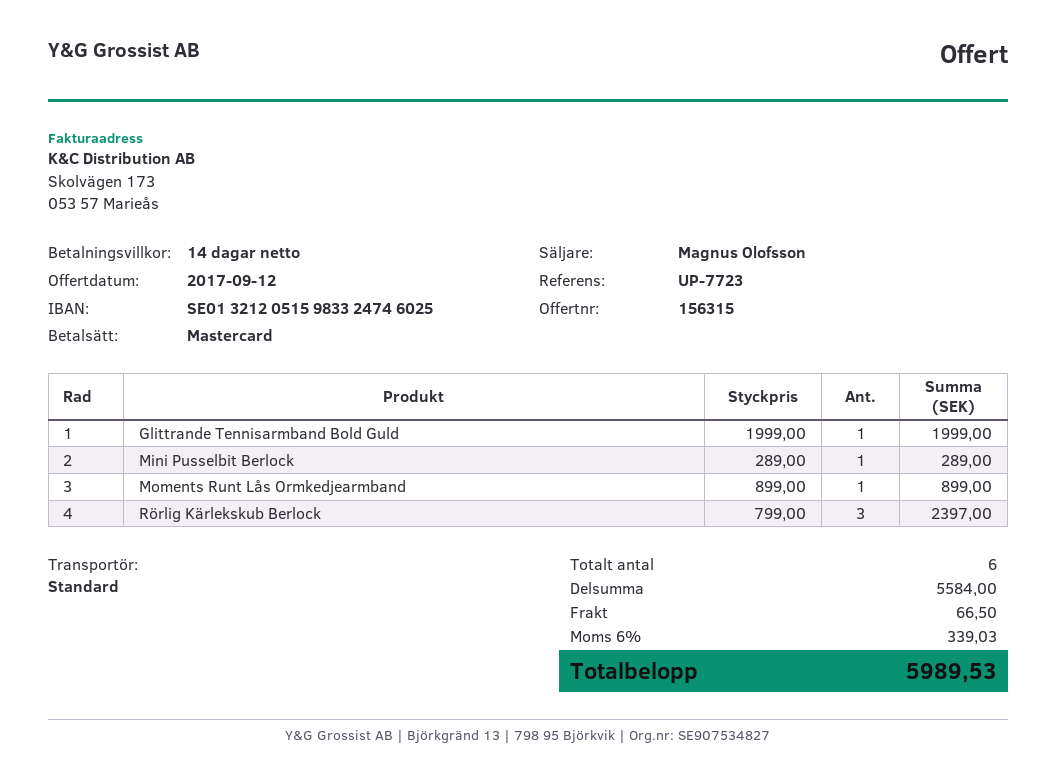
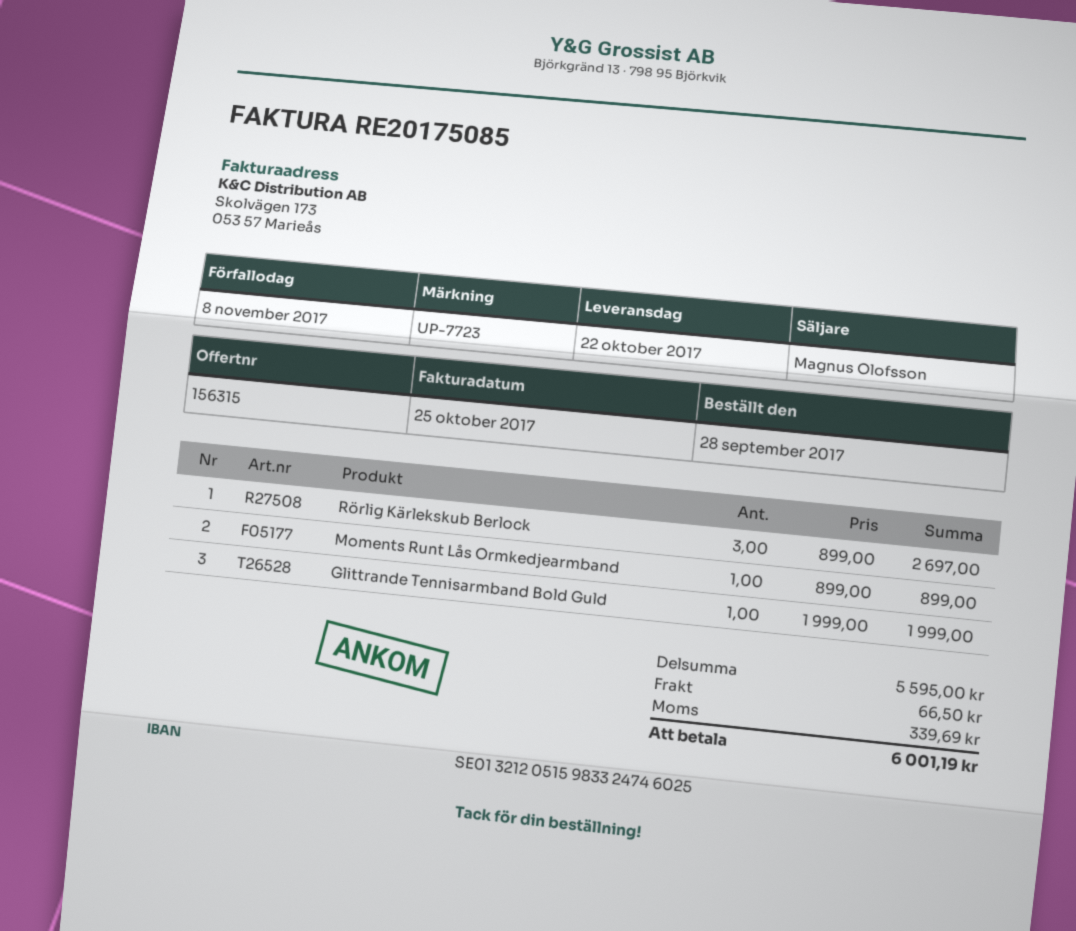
Mini Pusselbit Berlock: 1 x 289.00 = 289.00 -> none
Rörlig Kärlekskub Berlock: 3 x 799.00 = 2397.00 -> 3 x 899.00 = 2697.00
subtotal: 5584.00 -> 5595.00
tax: 339.03 -> 339.69
total: 5989.53 -> 6001.19

